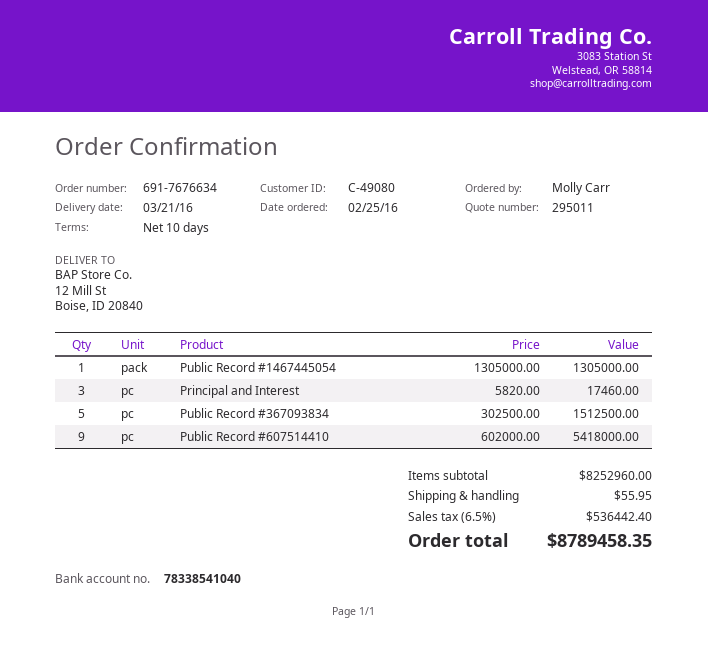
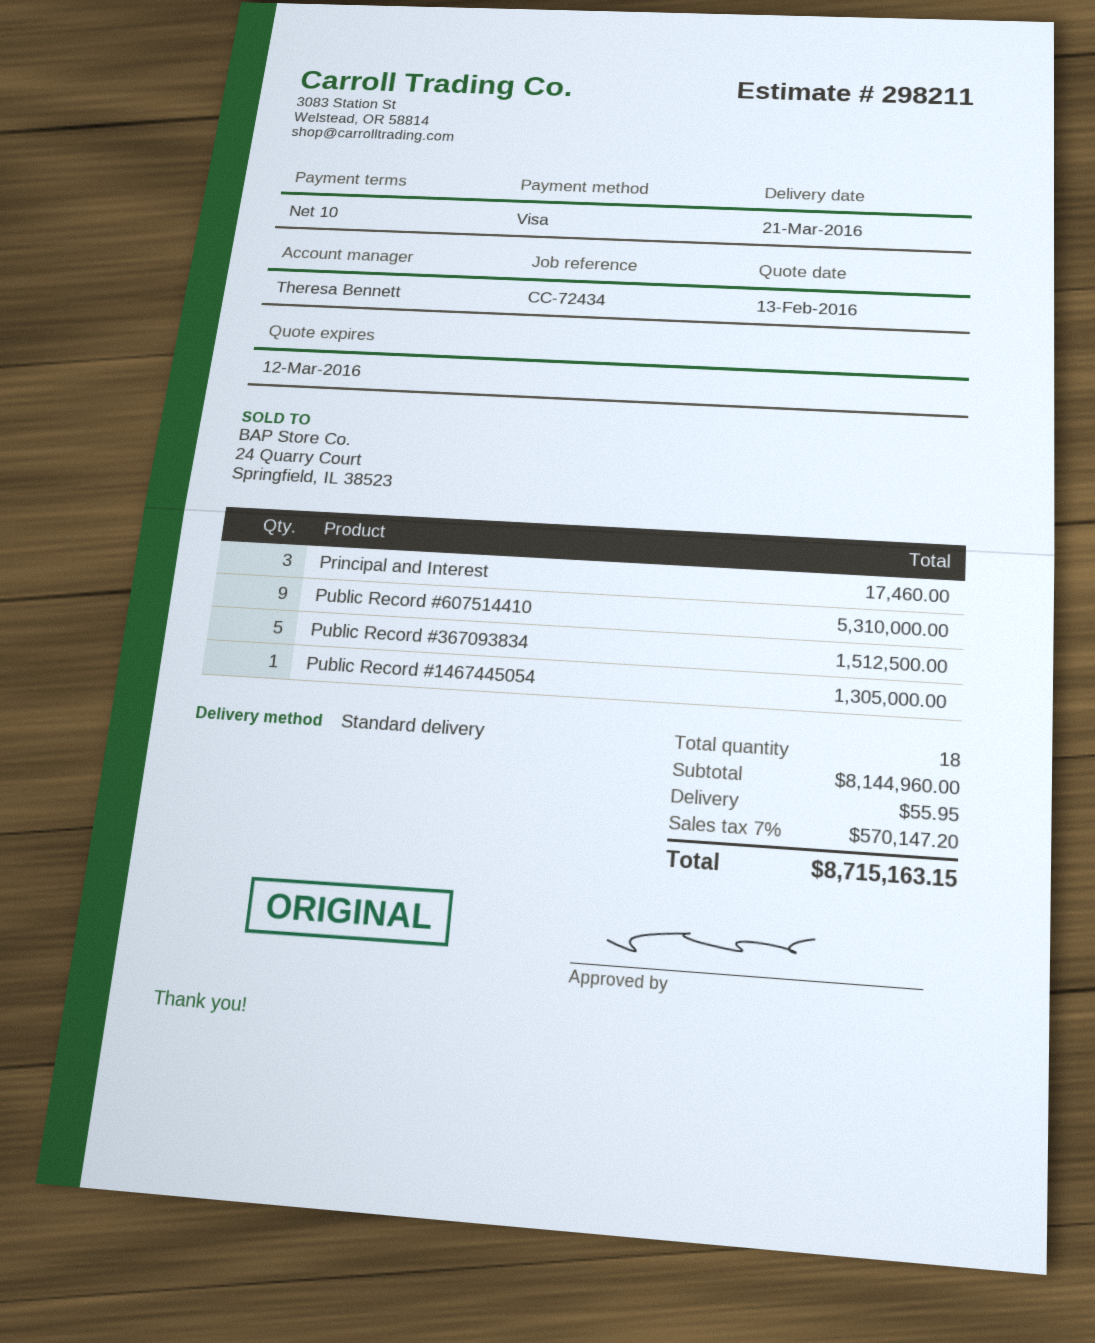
quote number: 295011 -> 298211
Public Record #607514410: 9 for 5418000.00 -> 9 for 5310000.00
subtotal: 8252960.00 -> 8144960.00
tax: 6.5% = 536442.40 -> 7% = 570147.20
total: 8789458.35 -> 8715163.15

